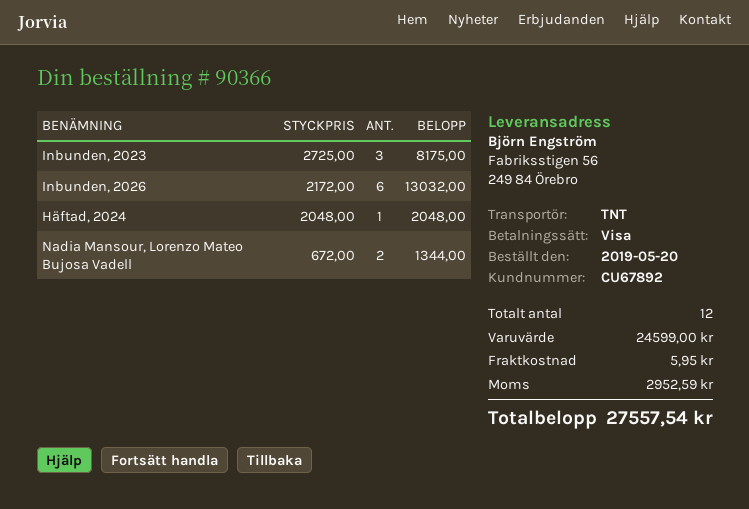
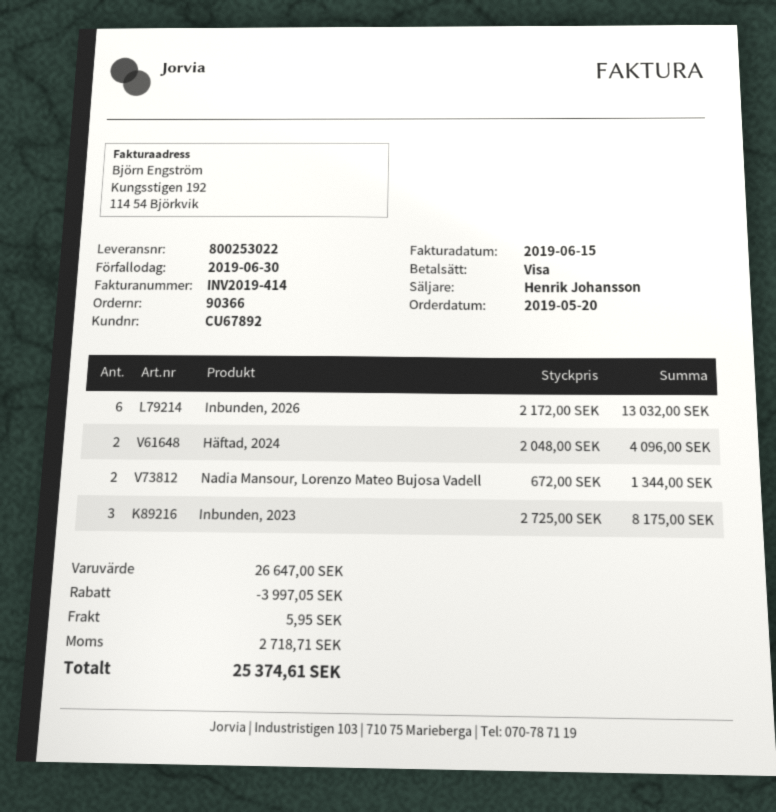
Häftad, 2024: 1 x 2048.00 = 2048.00 -> 2 x 2048.00 = 4096.00
subtotal: 24599.00 -> 26647.00
discount: none -> 3997.05
tax: 2952.59 -> 2718.71
total: 27557.54 -> 25374.61

